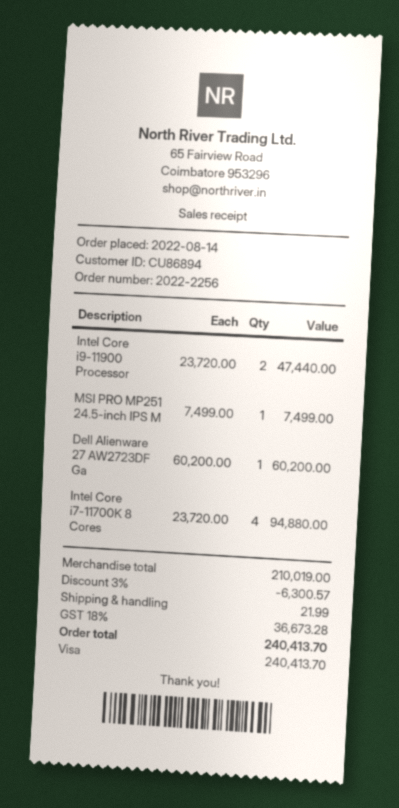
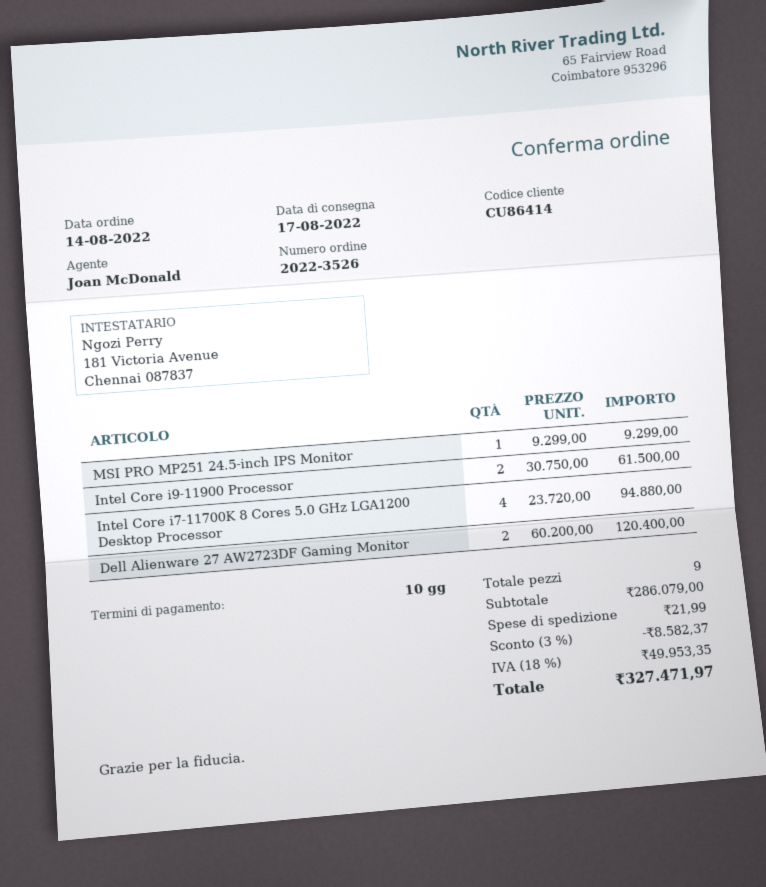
order number: 2022-2256 -> 2022-3526
customer number: CU86894 -> CU86414
Intel Core i9-11900 Processor: 2 x 23720.00 = 47440.00 -> 2 x 30750.00 = 61500.00
MSI PRO MP251 24.5-inch IPS M: 1 x 7499.00 = 7499.00 -> 1 x 9299.00 = 9299.00
Dell Alienware 27 AW2723DF Ga: 1 x 60200.00 = 60200.00 -> 2 x 60200.00 = 120400.00
subtotal: 210019.00 -> 286079.00
discount: 3% = 6300.57 -> 3% = 8582.37
tax: 18% = 36673.28 -> 18% = 49953.35
total: 240413.70 -> 327471.97

